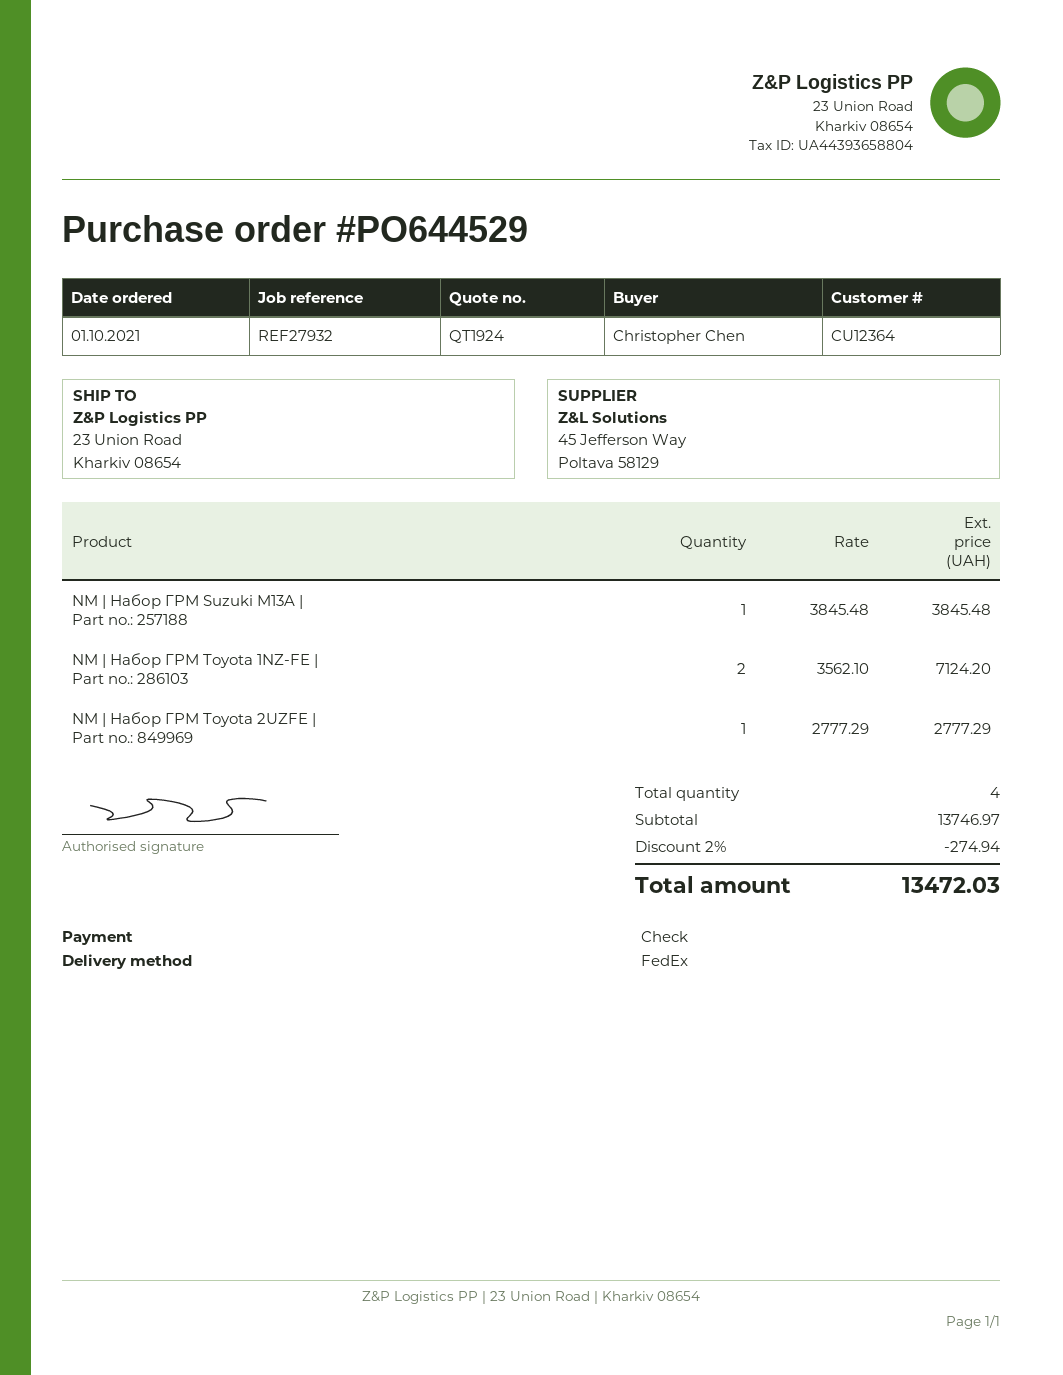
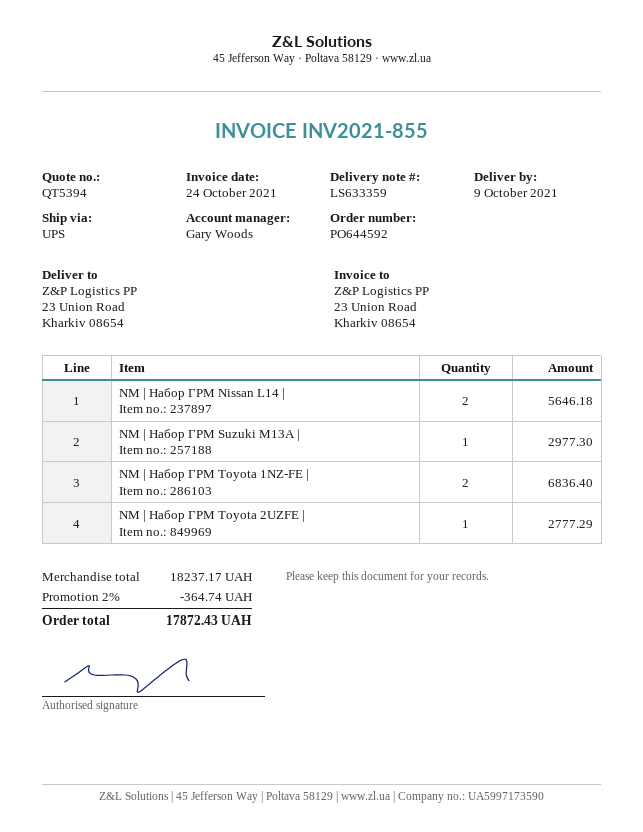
quote number: QT1924 -> QT5394
order number: PO644529 -> PO644592
shipping method: FedEx -> UPS
NM | Набор ГРМ Suzuki M13A |: 1 for 3845.48 -> 1 for 2977.30
NM | Набор ГРМ Toyota 1NZ-FE |: 2 for 7124.20 -> 2 for 6836.40
NM | Набор ГРМ Nissan L14 |: none -> 2 for 5646.18
subtotal: 13746.97 -> 18237.17
discount: 2% = 274.94 -> 2% = 364.74
total: 13472.03 -> 17872.43

